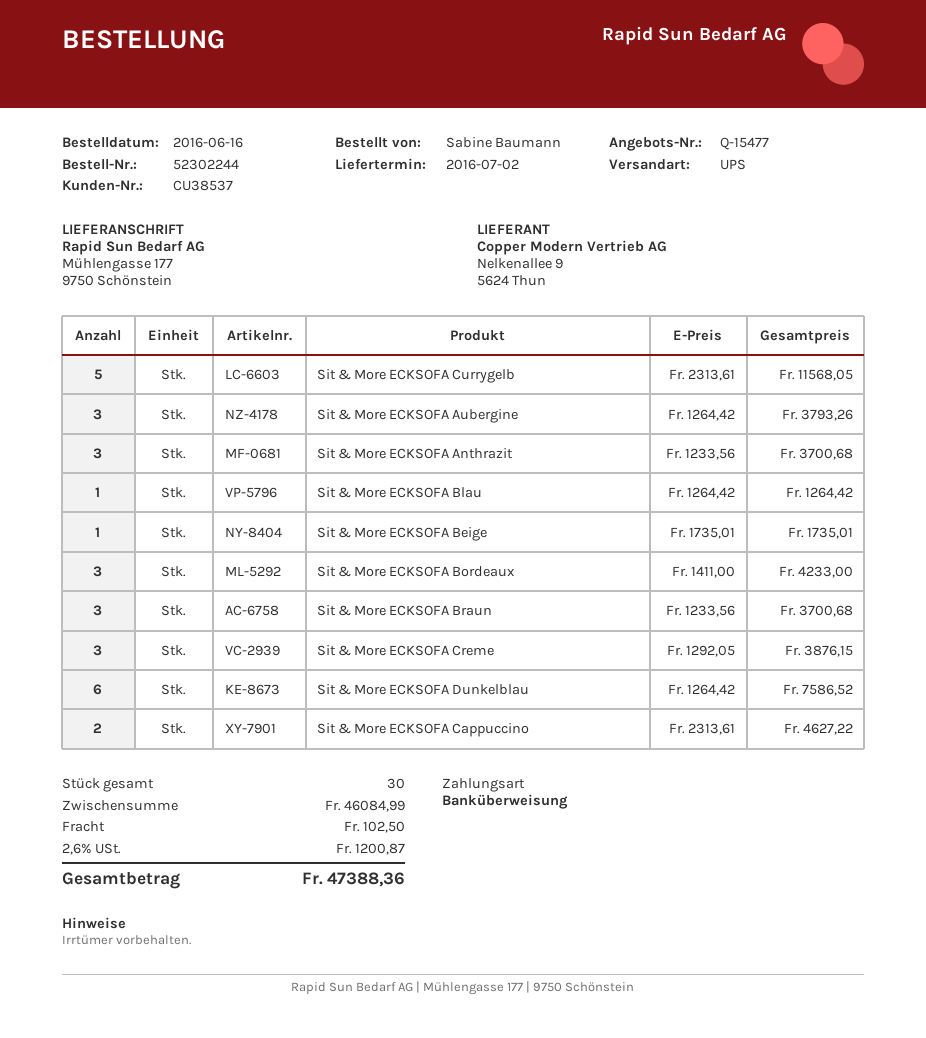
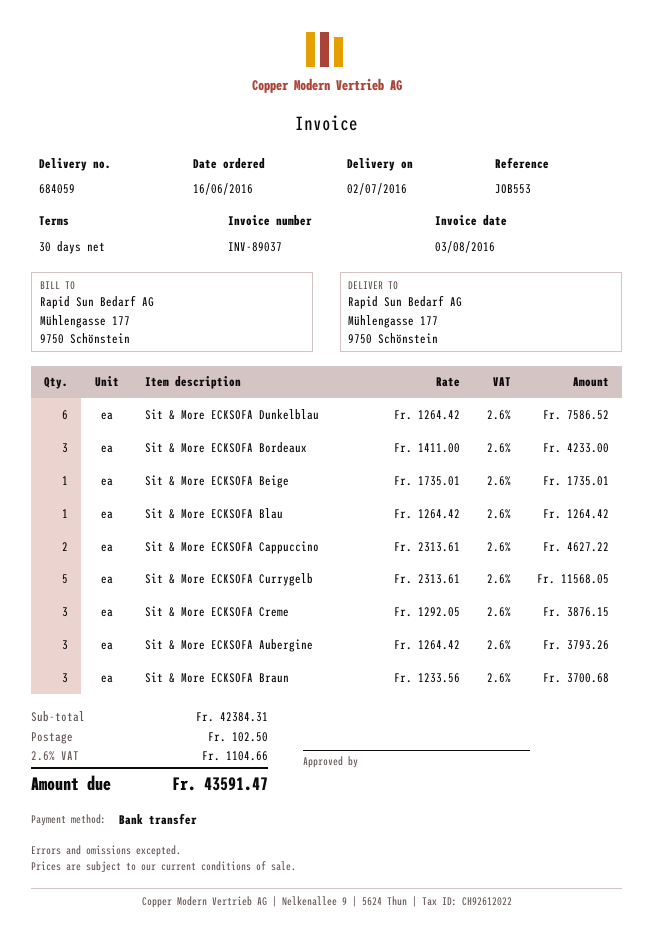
Sit & More ECKSOFA Anthrazit: 3 x 1233.56 = 3700.68 -> none
subtotal: 46084.99 -> 42384.31
tax: 2.6% = 1200.87 -> 2.6% = 1104.66
total: 47388.36 -> 43591.47

